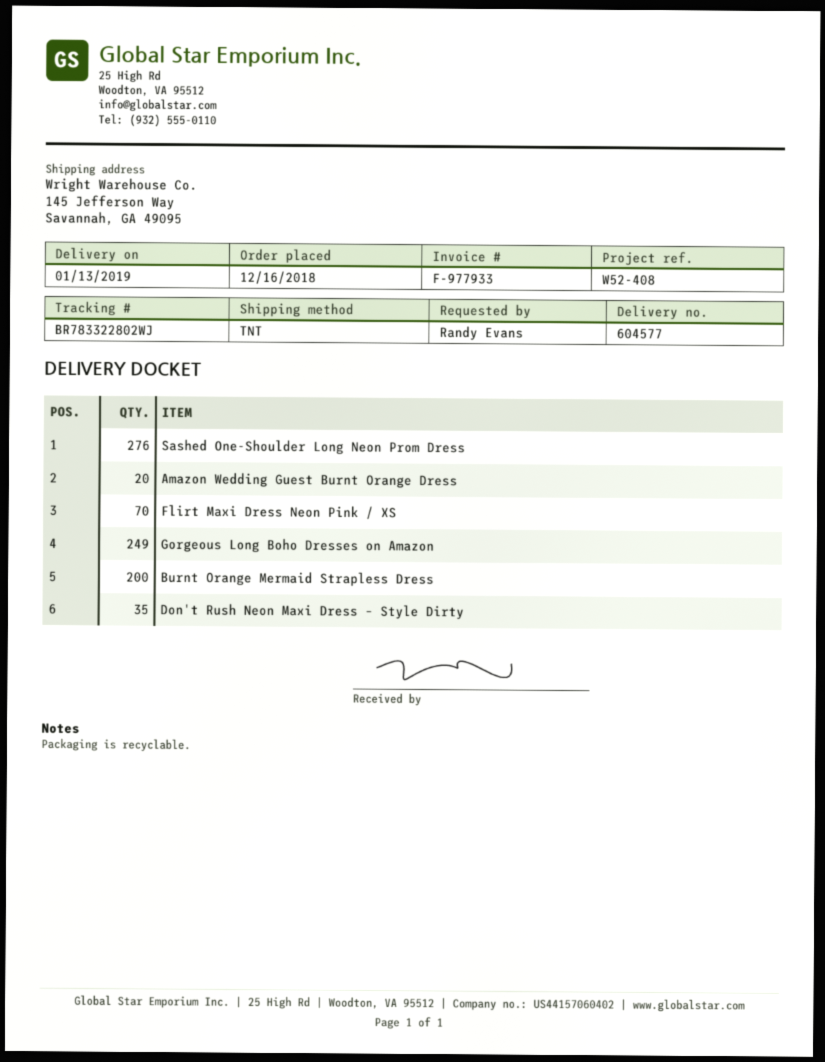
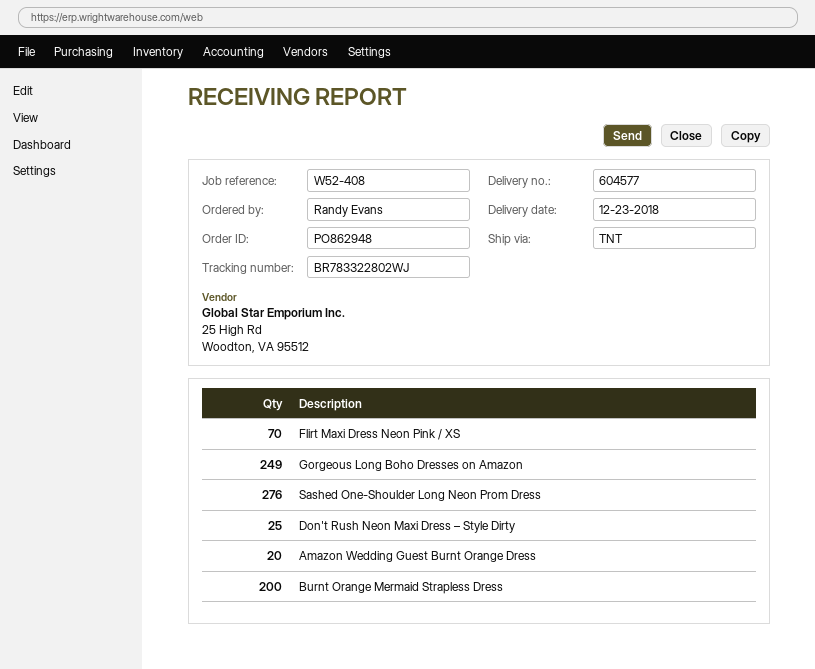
delivery date: 2019-01-13 -> 2018-12-23
Don't Rush Neon Maxi Dress – Style Dirty: 35 -> 25

